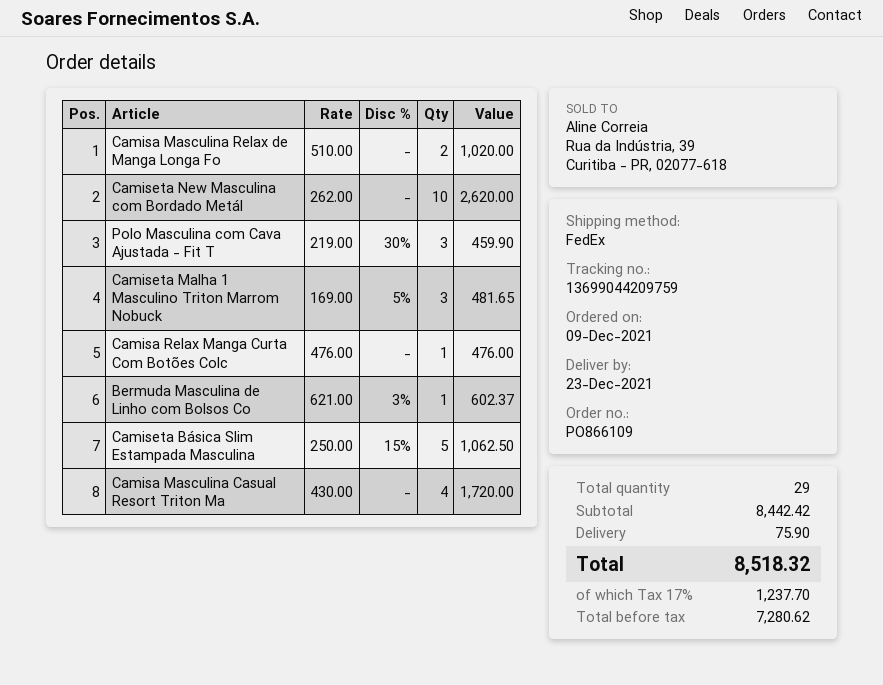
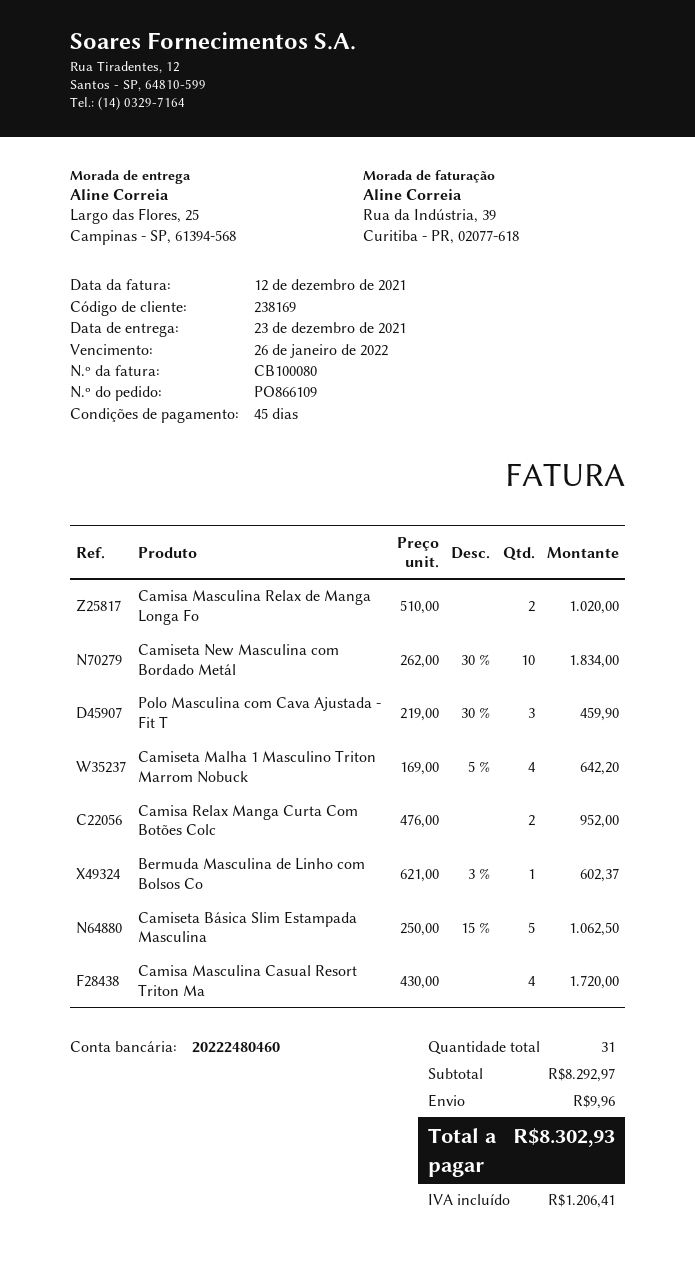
Camiseta New Masculina com Bordado Metál: 10 x 262.00 = 2620.00 -> 10 x 262.00 - 30% = 1834.00
Camiseta Malha 1 Masculino Triton Marrom Nobuck: 3 x 169.00 - 5% = 481.65 -> 4 x 169.00 - 5% = 642.20
Camisa Relax Manga Curta Com Botões Colc: 1 x 476.00 = 476.00 -> 2 x 476.00 = 952.00
total quantity: 29 -> 31
subtotal: 8442.42 -> 8292.97
shipping: 75.90 -> 9.96
tax: 1237.70 -> 1206.41
total: 8518.32 -> 8302.93

